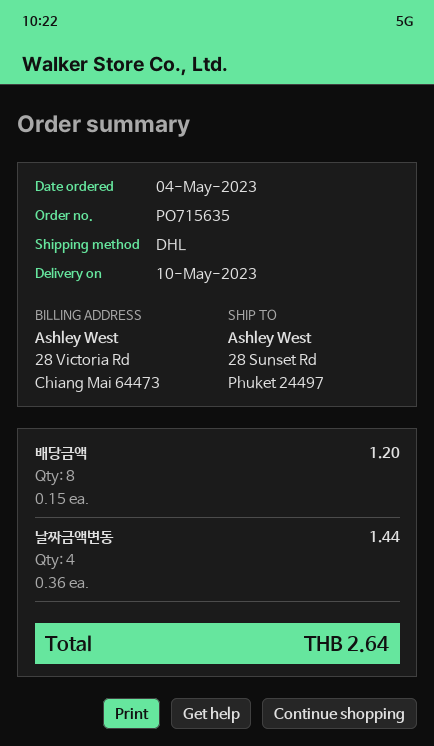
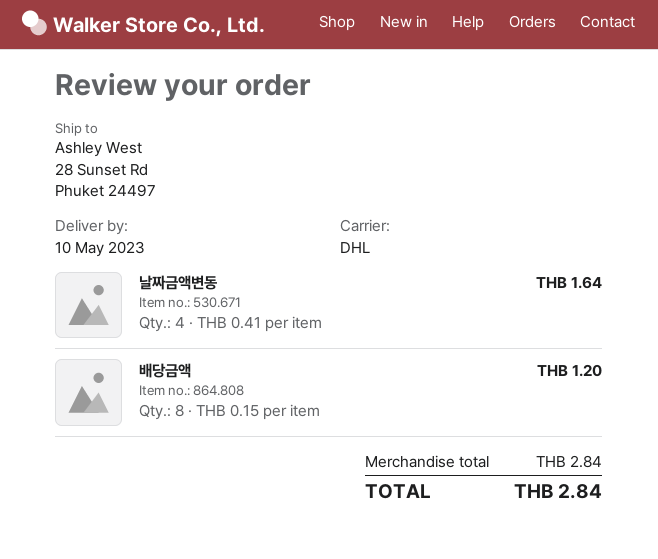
날짜금액변동: 4 x 0.36 = 1.44 -> 4 x 0.41 = 1.64
total: 2.64 -> 2.84

